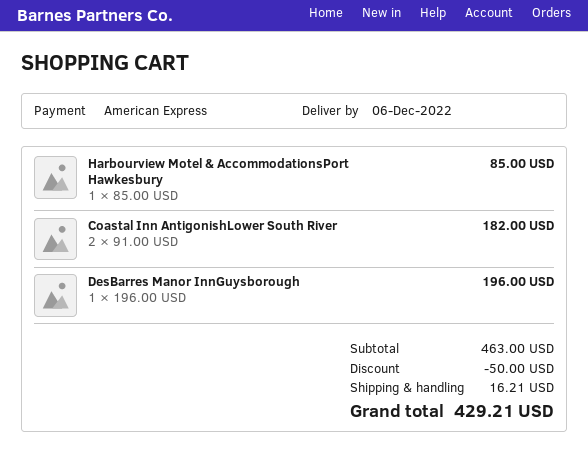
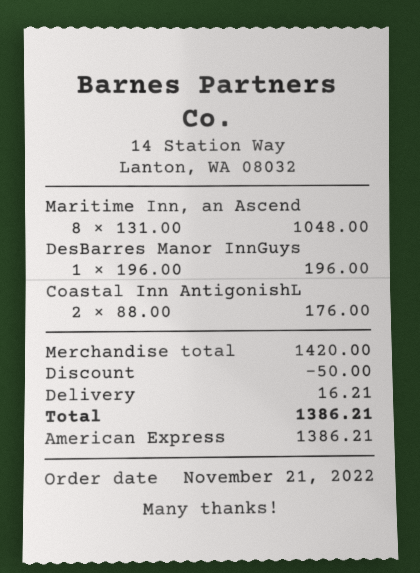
Harbourview Motel & AccommodationsPort Hawkesbury: 1 x 85.00 = 85.00 -> none
Coastal Inn AntigonishLower South River: 2 x 91.00 = 182.00 -> 2 x 88.00 = 176.00
Maritime Inn, an Ascend: none -> 8 x 131.00 = 1048.00
subtotal: 463.00 -> 1420.00
total: 429.21 -> 1386.21

